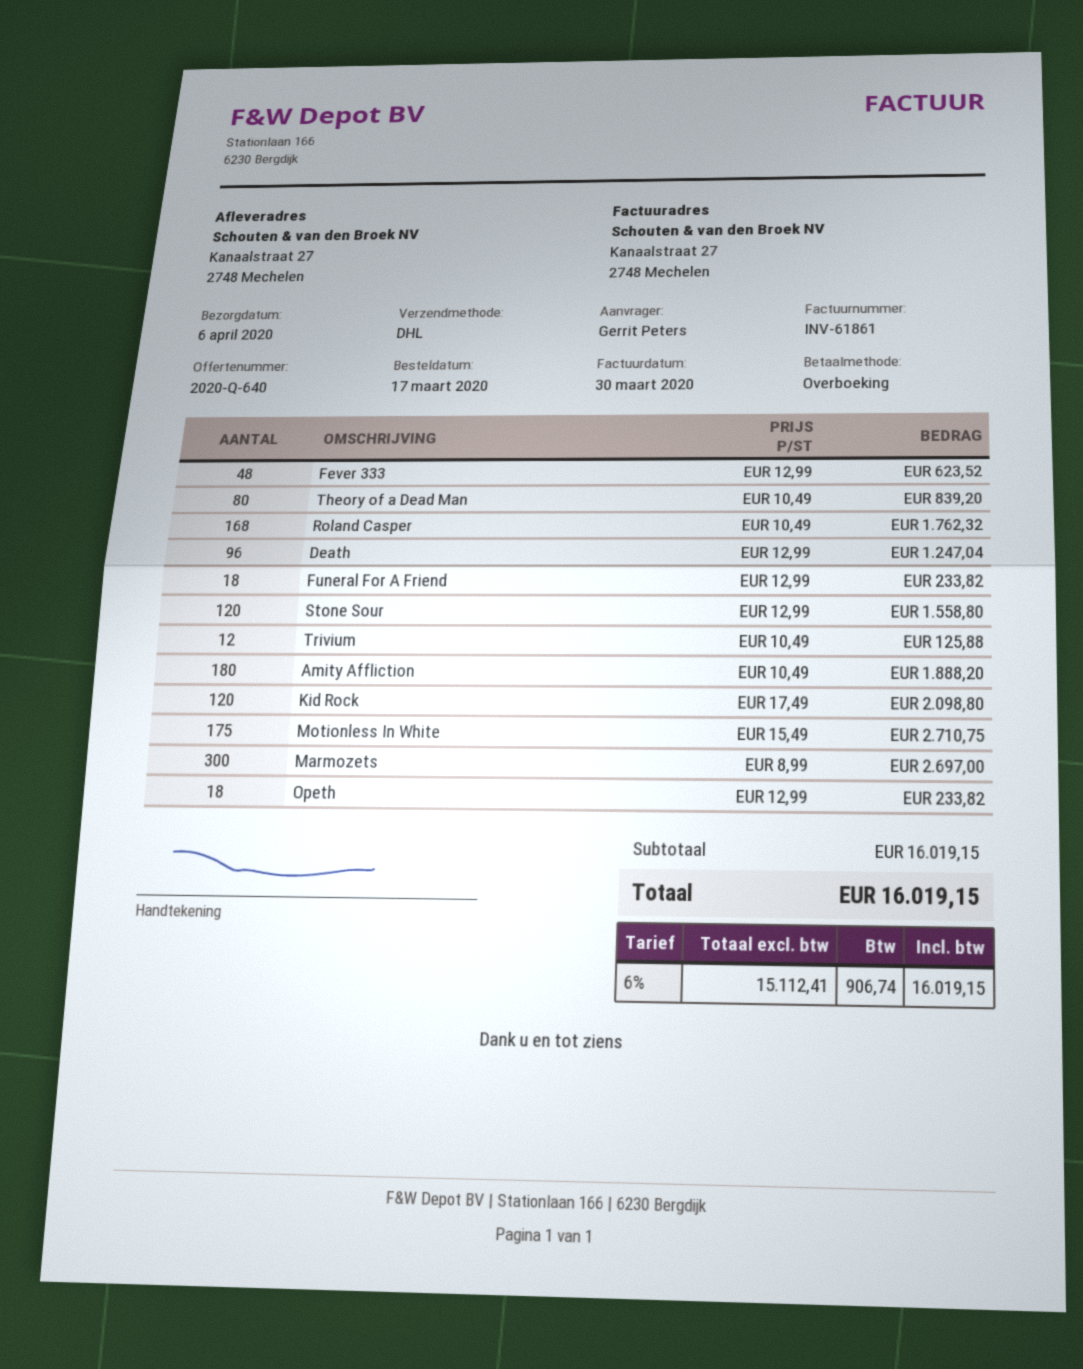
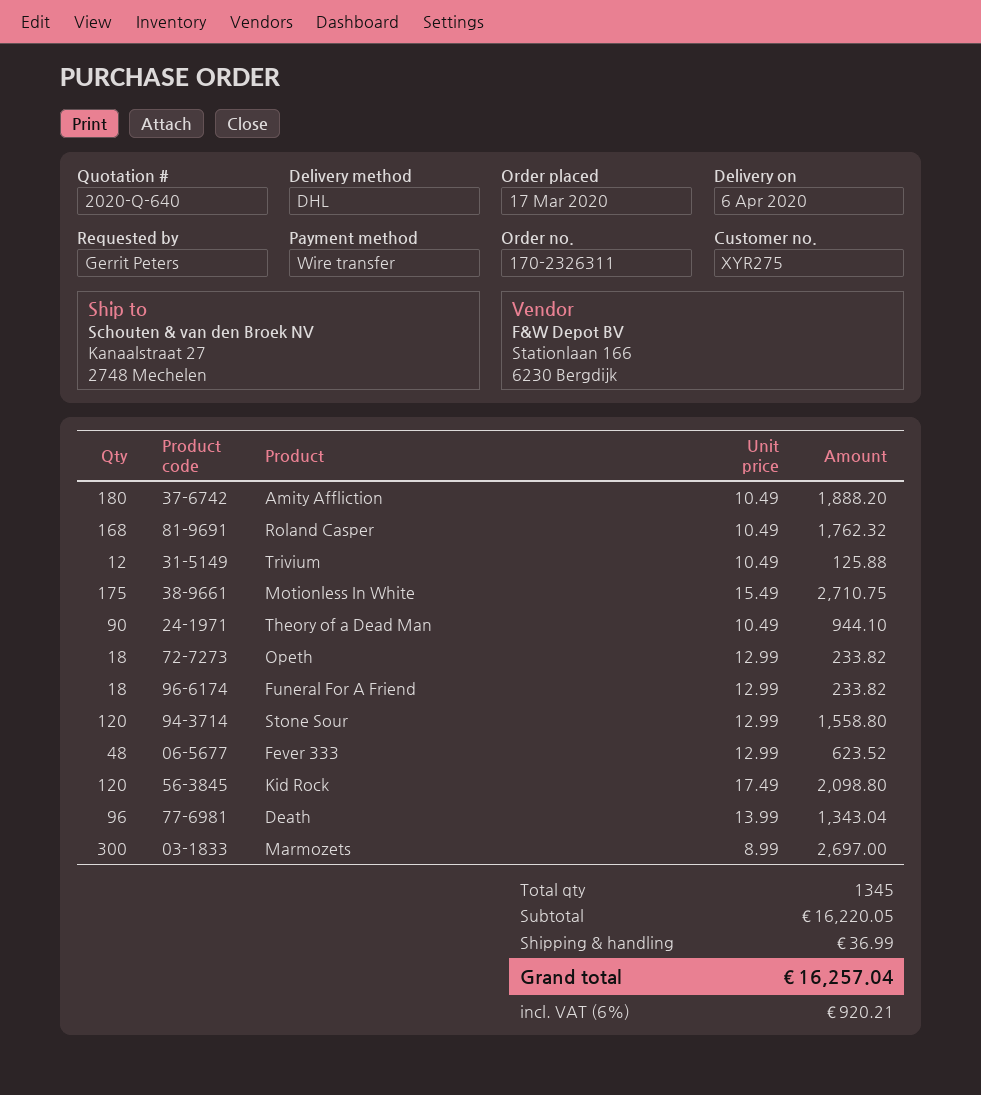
Theory of a Dead Man: 80 x 10.49 = 839.20 -> 90 x 10.49 = 944.10
Death: 96 x 12.99 = 1247.04 -> 96 x 13.99 = 1343.04
subtotal: 16019.15 -> 16220.05
shipping: none -> 36.99
tax: 6% = 906.74 -> 6% = 920.21
total: 16019.15 -> 16257.04

